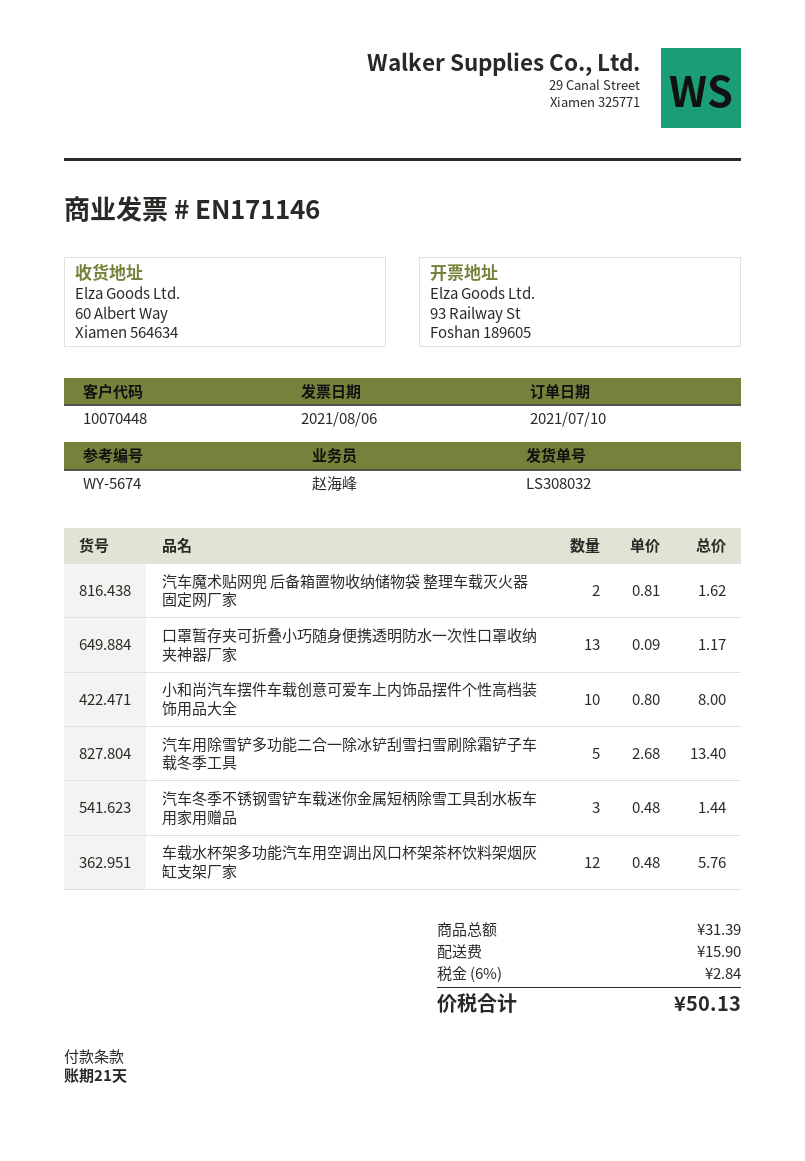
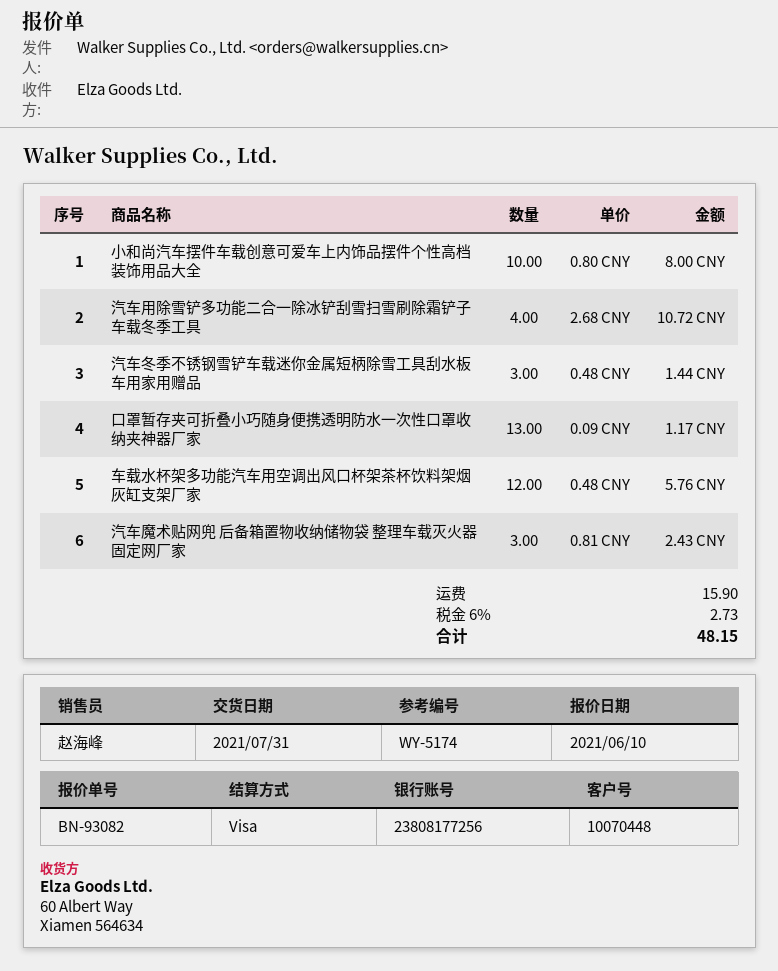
reference: WY-5674 -> WY-5174
汽车魔术贴网兜 后备箱置物收纳储物袋 整理车载灭火器固定网厂家: 2 x 0.81 = 1.62 -> 3 x 0.81 = 2.43
汽车用除雪铲多功能二合一除冰铲刮雪扫雪刷除霜铲子车载冬季工具: 5 x 2.68 = 13.40 -> 4 x 2.68 = 10.72
tax: 6% = 2.84 -> 6% = 2.73
total: 50.13 -> 48.15

